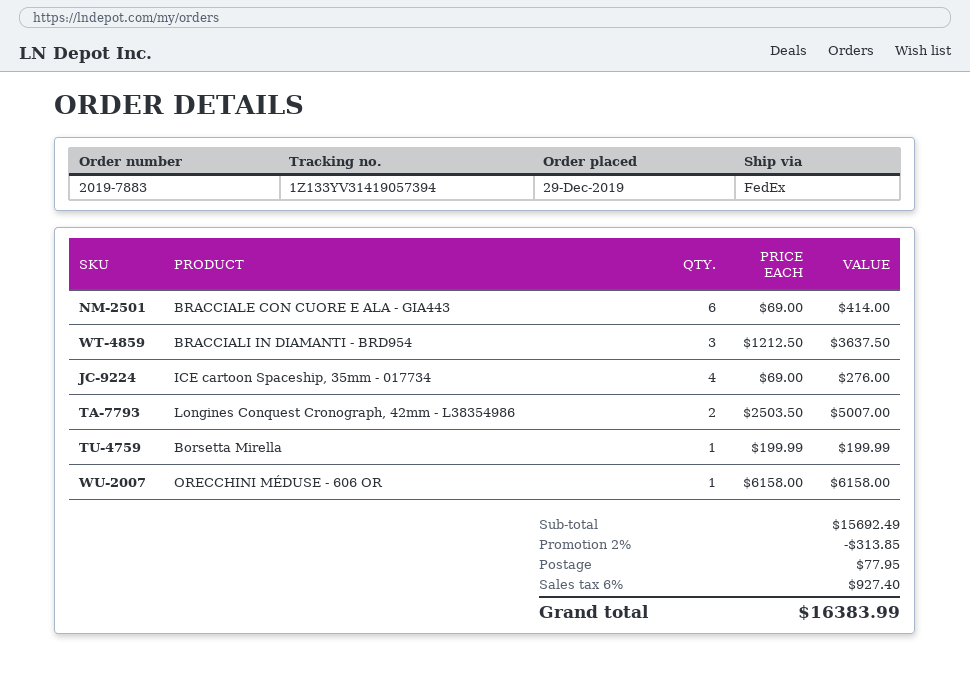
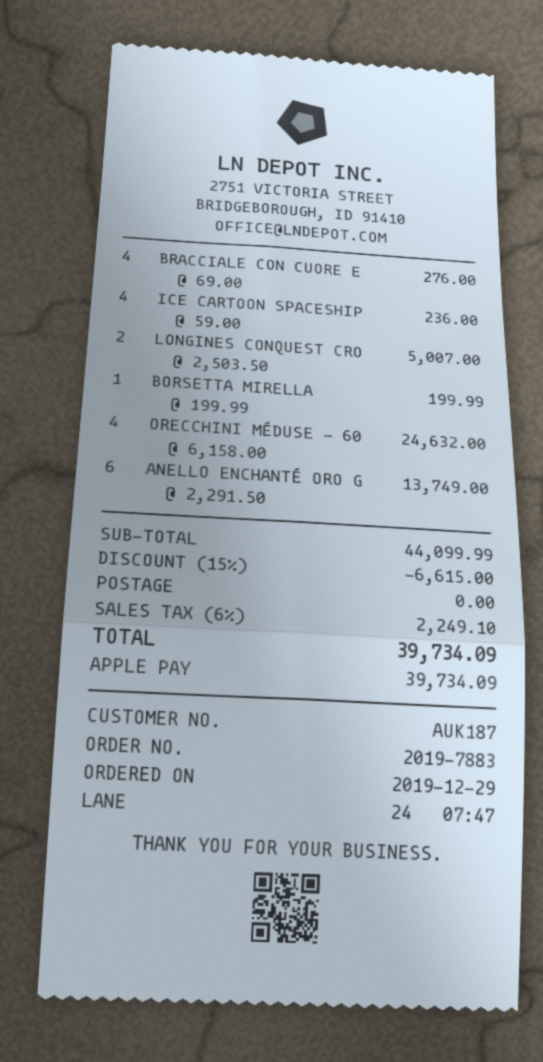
BRACCIALE CON CUORE E ALA - GIA443: 6 x 69.00 = 414.00 -> 4 x 69.00 = 276.00
BRACCIALI IN DIAMANTI - BRD954: 3 x 1212.50 = 3637.50 -> none
ICE cartoon Spaceship, 35mm - 017734: 4 x 69.00 = 276.00 -> 4 x 59.00 = 236.00
ORECCHINI MÉDUSE - 606 OR: 1 x 6158.00 = 6158.00 -> 4 x 6158.00 = 24632.00
ANELLO ENCHANTÉ ORO G: none -> 6 x 2291.50 = 13749.00
subtotal: 15692.49 -> 44099.99
discount: 2% = 313.85 -> 15% = 6615.00
shipping: 77.95 -> 0.00
tax: 6% = 927.40 -> 6% = 2249.10
total: 16383.99 -> 39734.09

